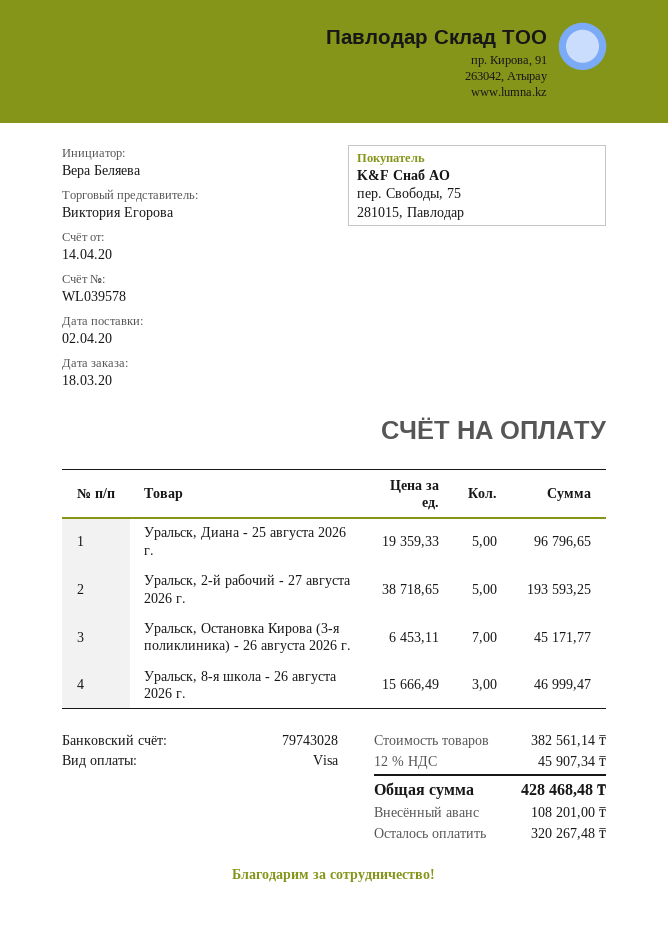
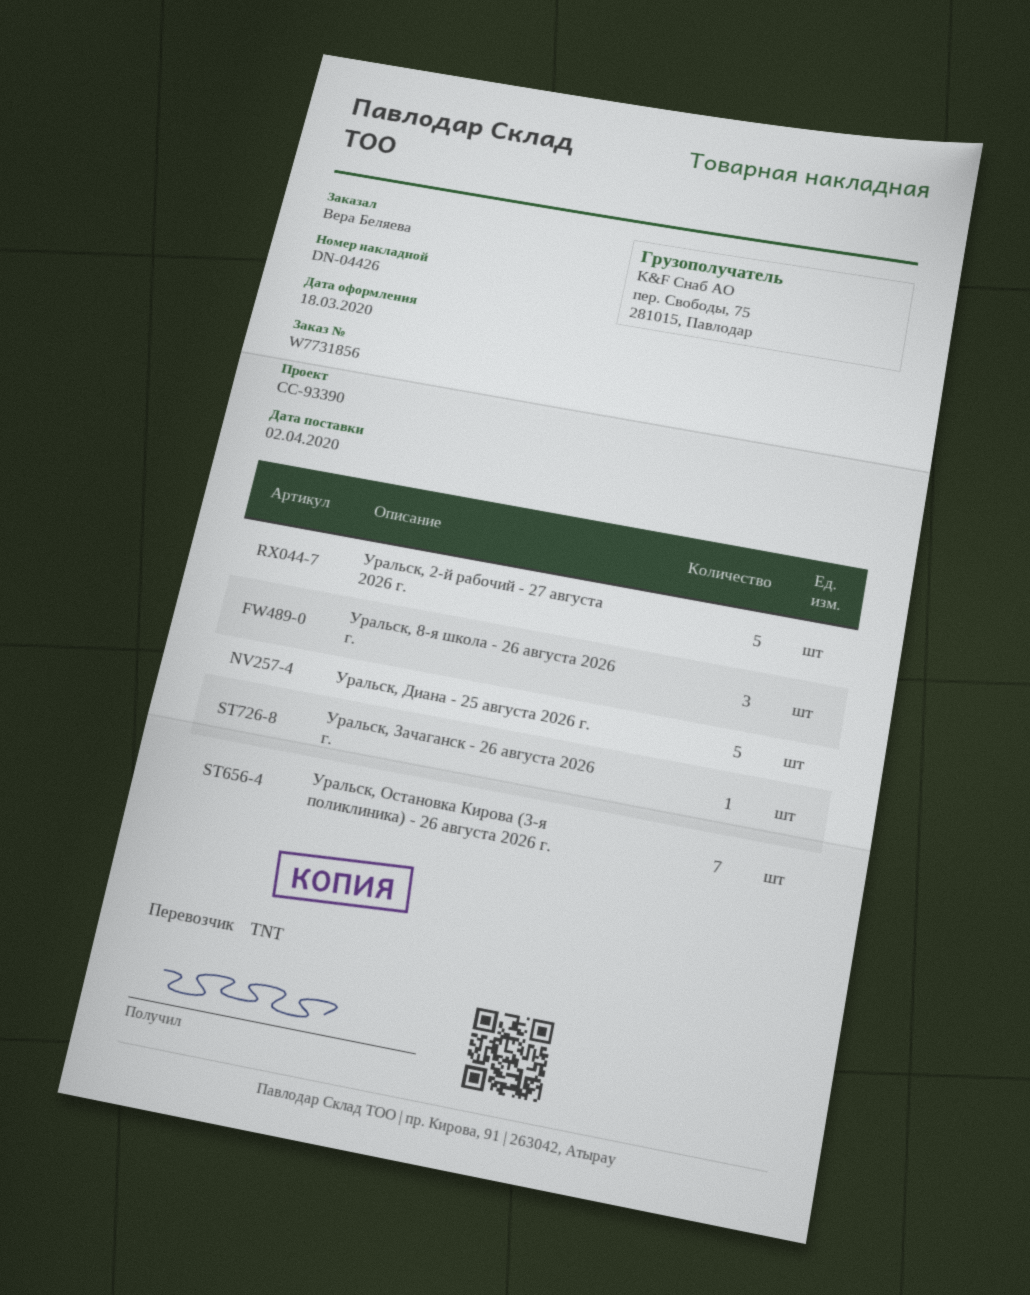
Уральск, Зачаганск - 26 августа 2026 г.: none -> 1

